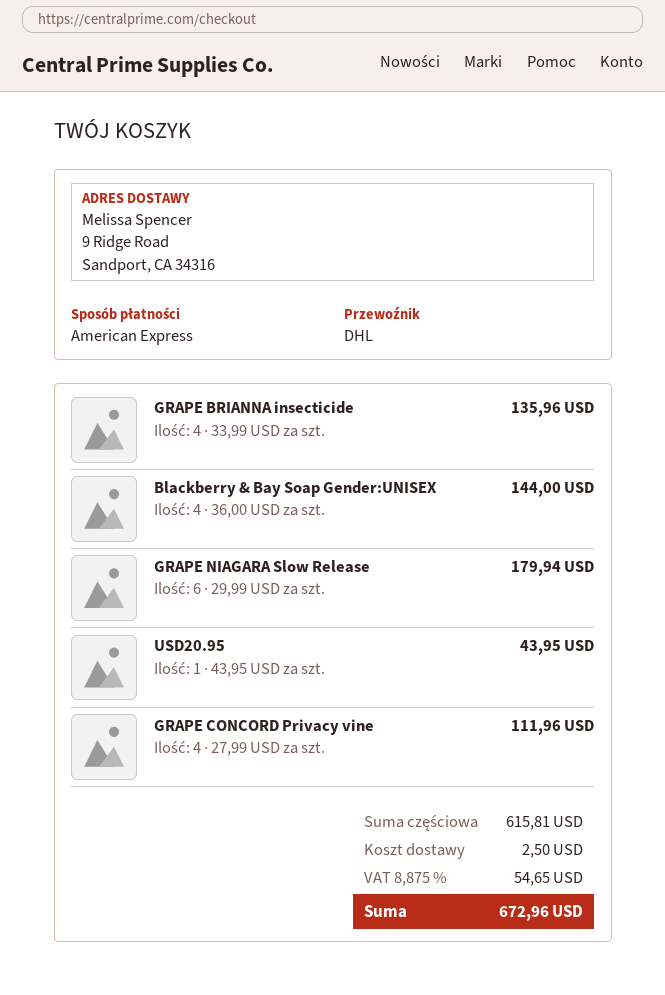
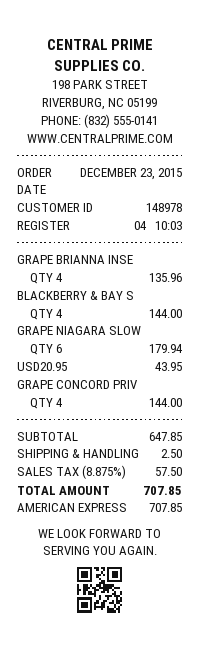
GRAPE CONCORD Privacy vine: 4 for 111.96 -> 4 for 144.00
subtotal: 615.81 -> 647.85
tax: 8.875% = 54.65 -> 8.875% = 57.50
total: 672.96 -> 707.85

